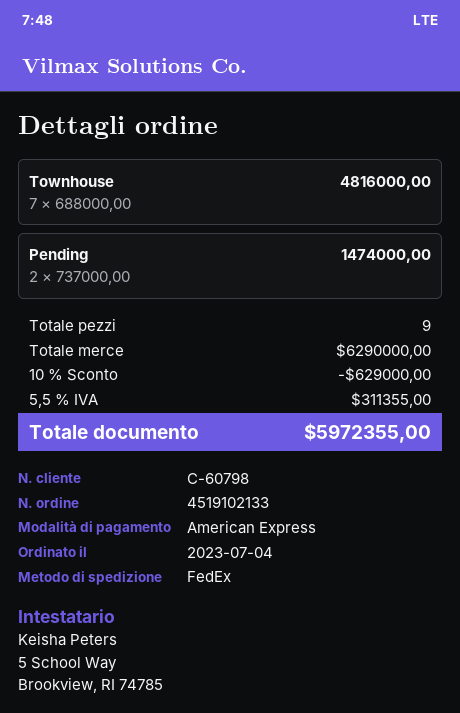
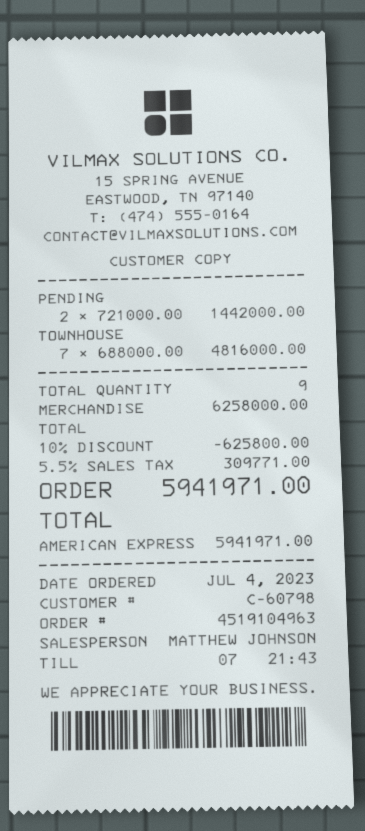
order number: 4519102133 -> 4519104963
Pending: 2 x 737000.00 = 1474000.00 -> 2 x 721000.00 = 1442000.00
subtotal: 6290000.00 -> 6258000.00
discount: 10% = 629000.00 -> 10% = 625800.00
tax: 5.5% = 311355.00 -> 5.5% = 309771.00
total: 5972355.00 -> 5941971.00

